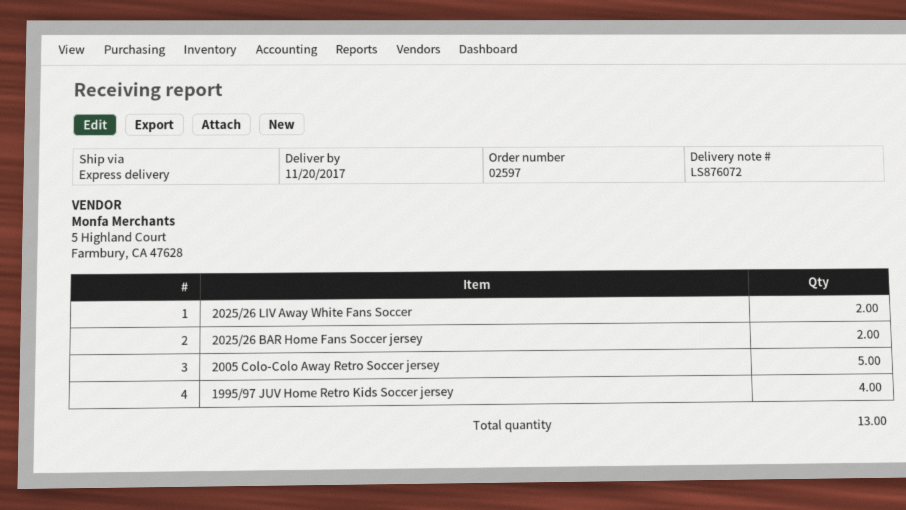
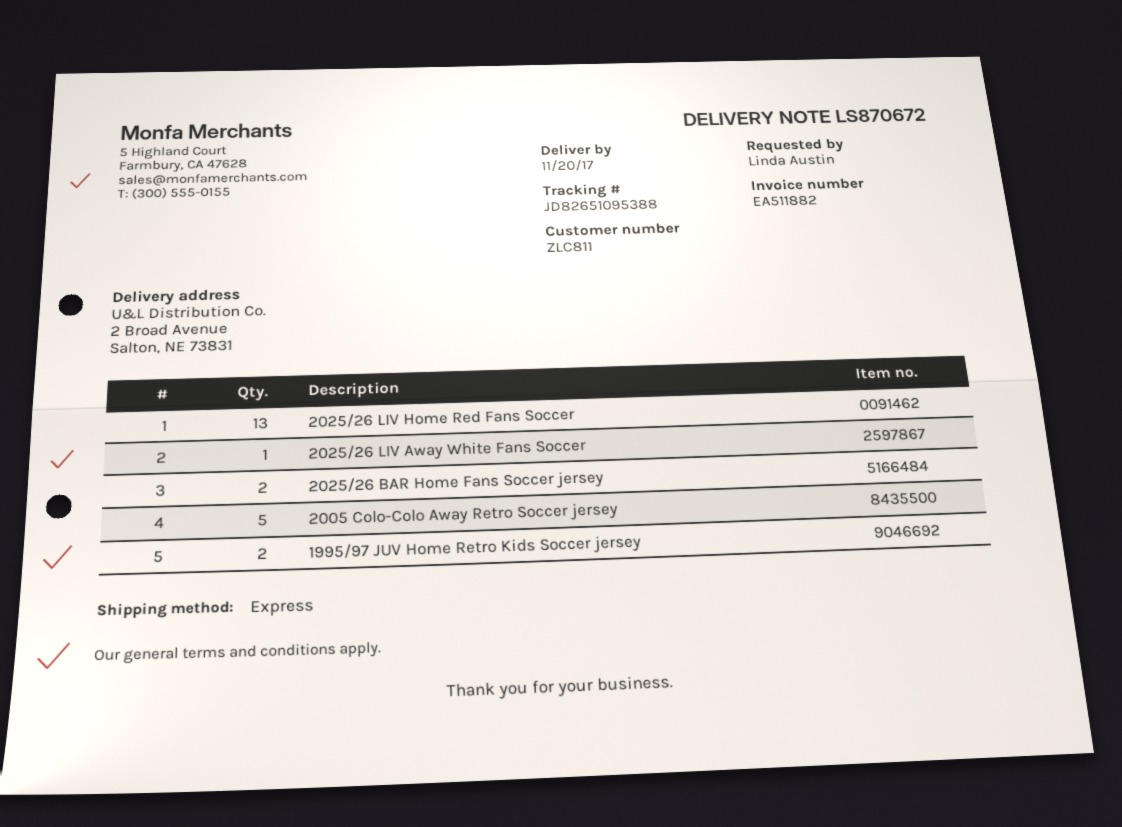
delivery note number: LS876072 -> LS870672
2025/26 LIV Away White Fans Soccer: 2 -> 1
1995/97 JUV Home Retro Kids Soccer jersey: 4 -> 2
2025/26 LIV Home Red Fans Soccer: none -> 13

